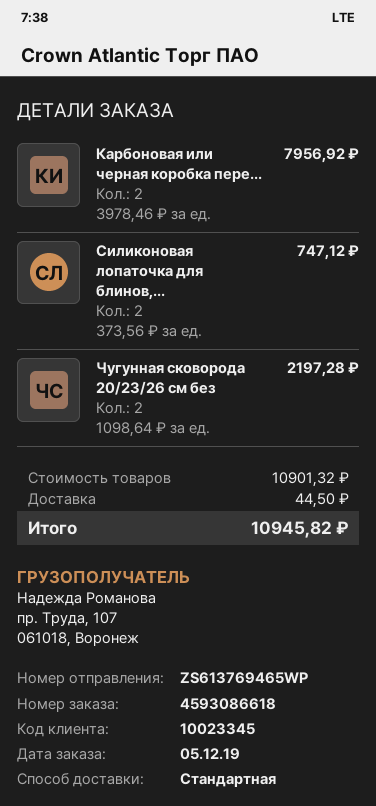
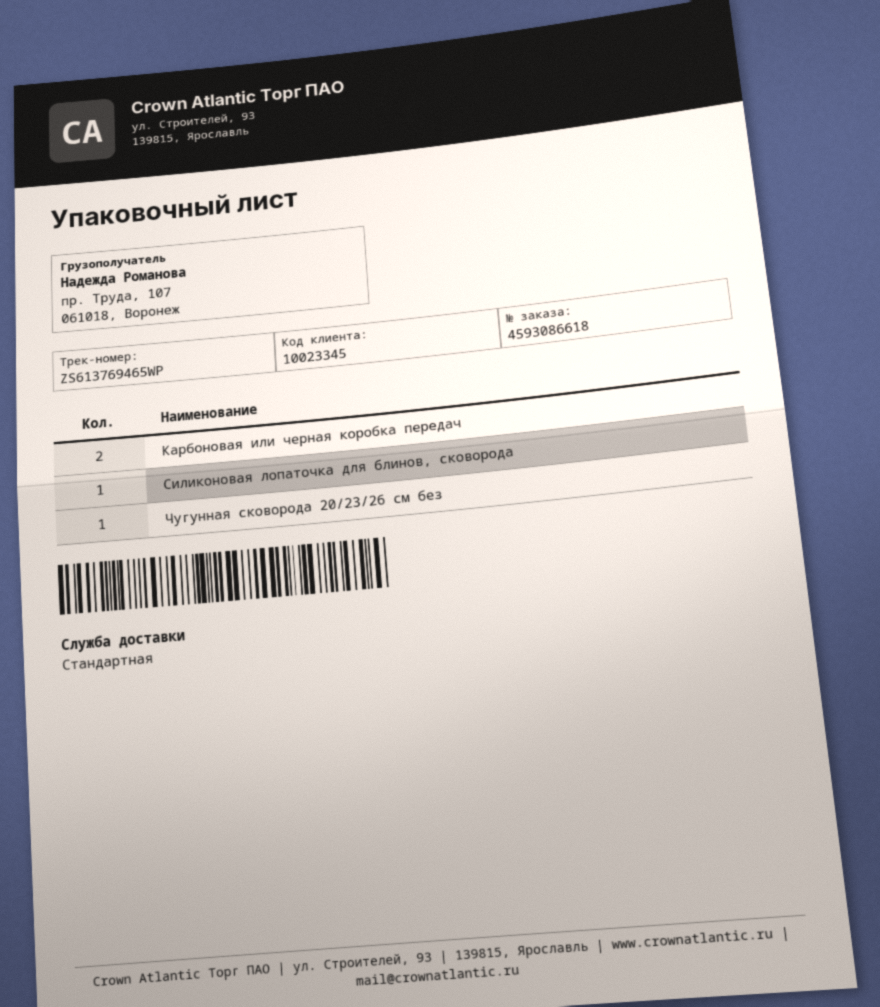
Силиконовая лопаточка для блинов,...: 2 -> 1
Чугунная сковорода 20/23/26 см без: 2 -> 1

